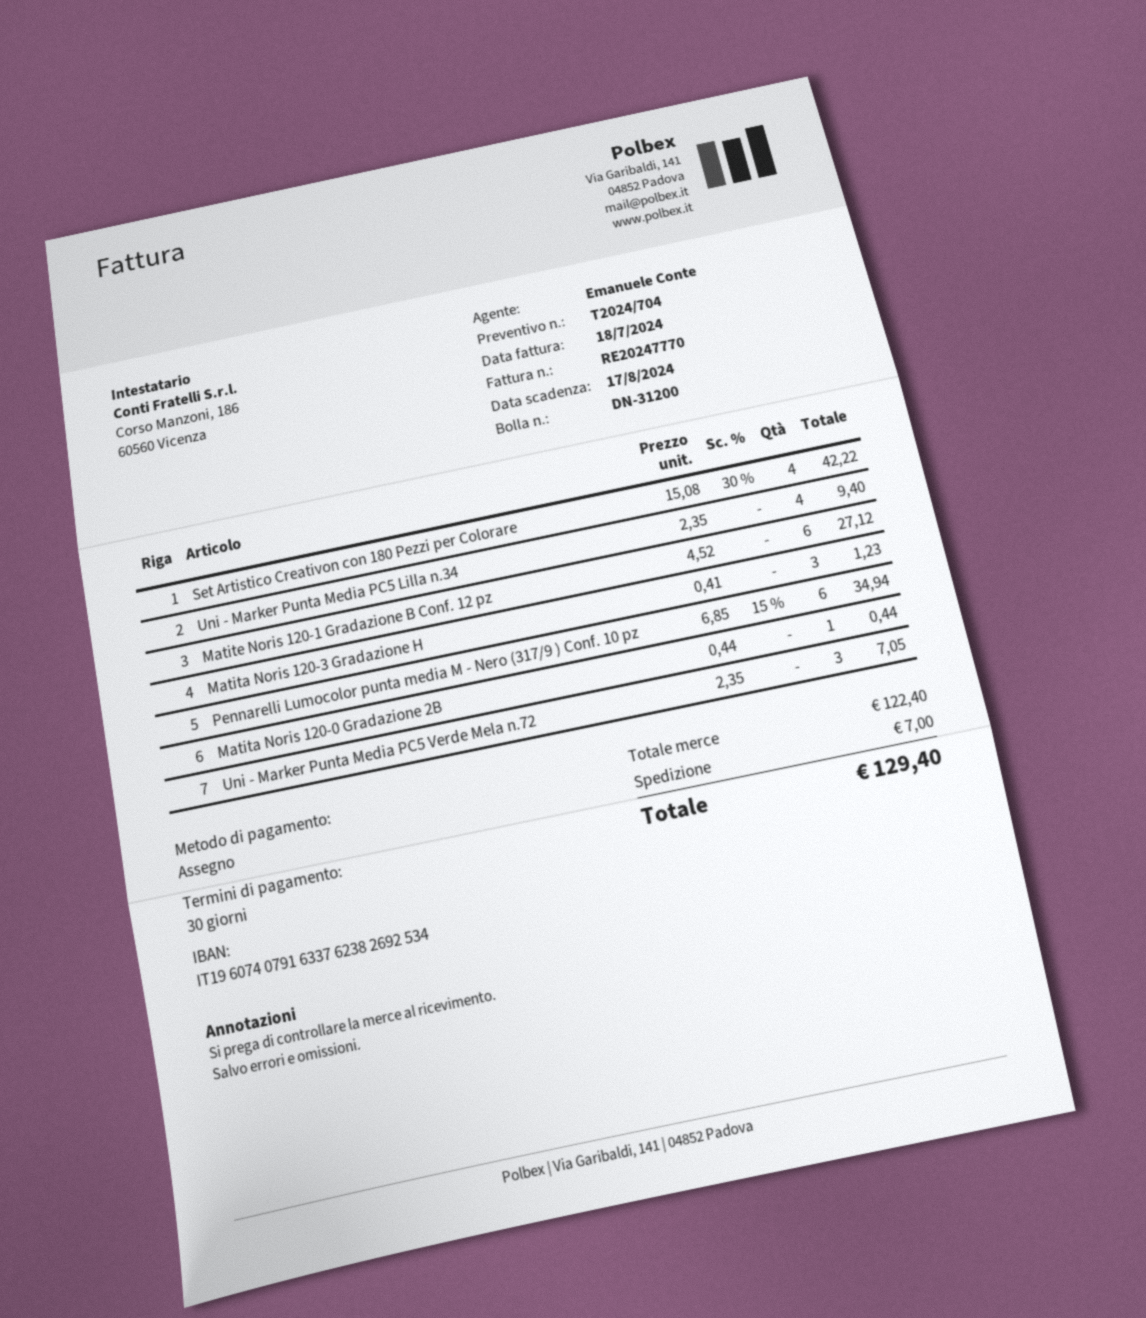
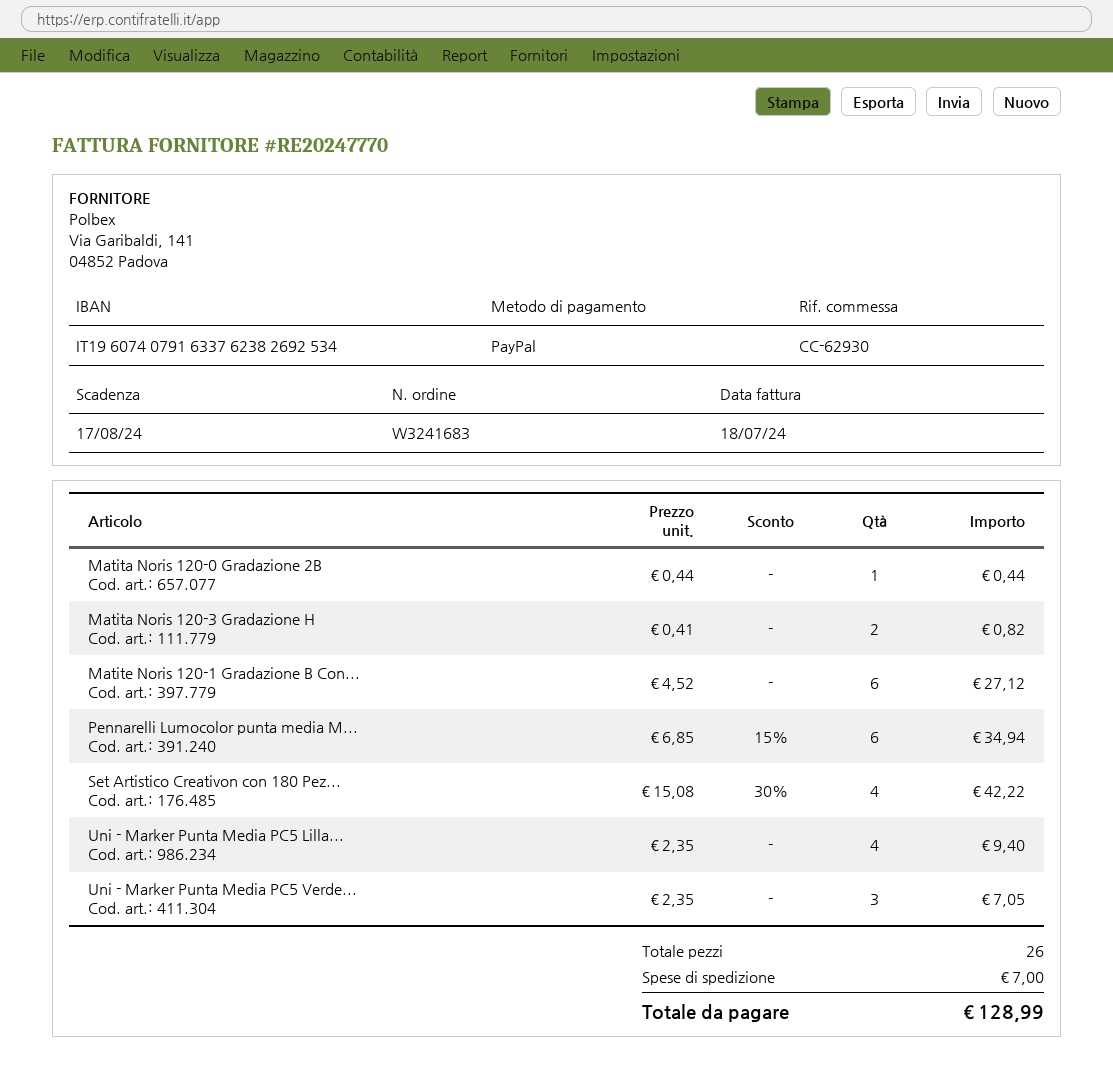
payment method: cheque -> PayPal
Matita Noris 120-3 Gradazione H: 3 x 0.41 = 1.23 -> 2 x 0.41 = 0.82
total: 129.40 -> 128.99

